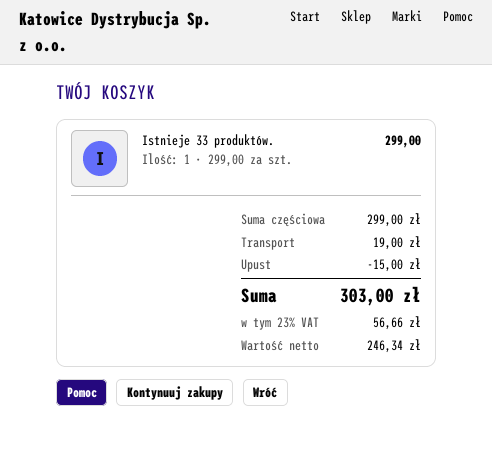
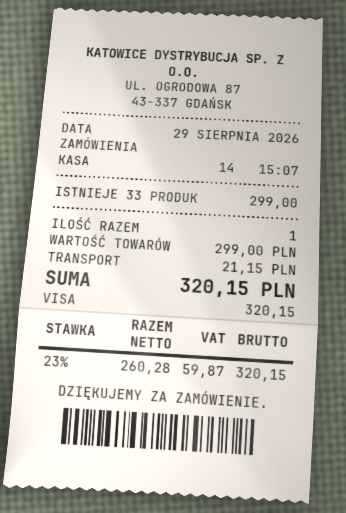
discount: 15.00 -> none
shipping: 19.00 -> 21.15
net: 246.34 -> 260.28
tax: 23% = 56.66 -> 23% = 59.87
total: 303.00 -> 320.15

